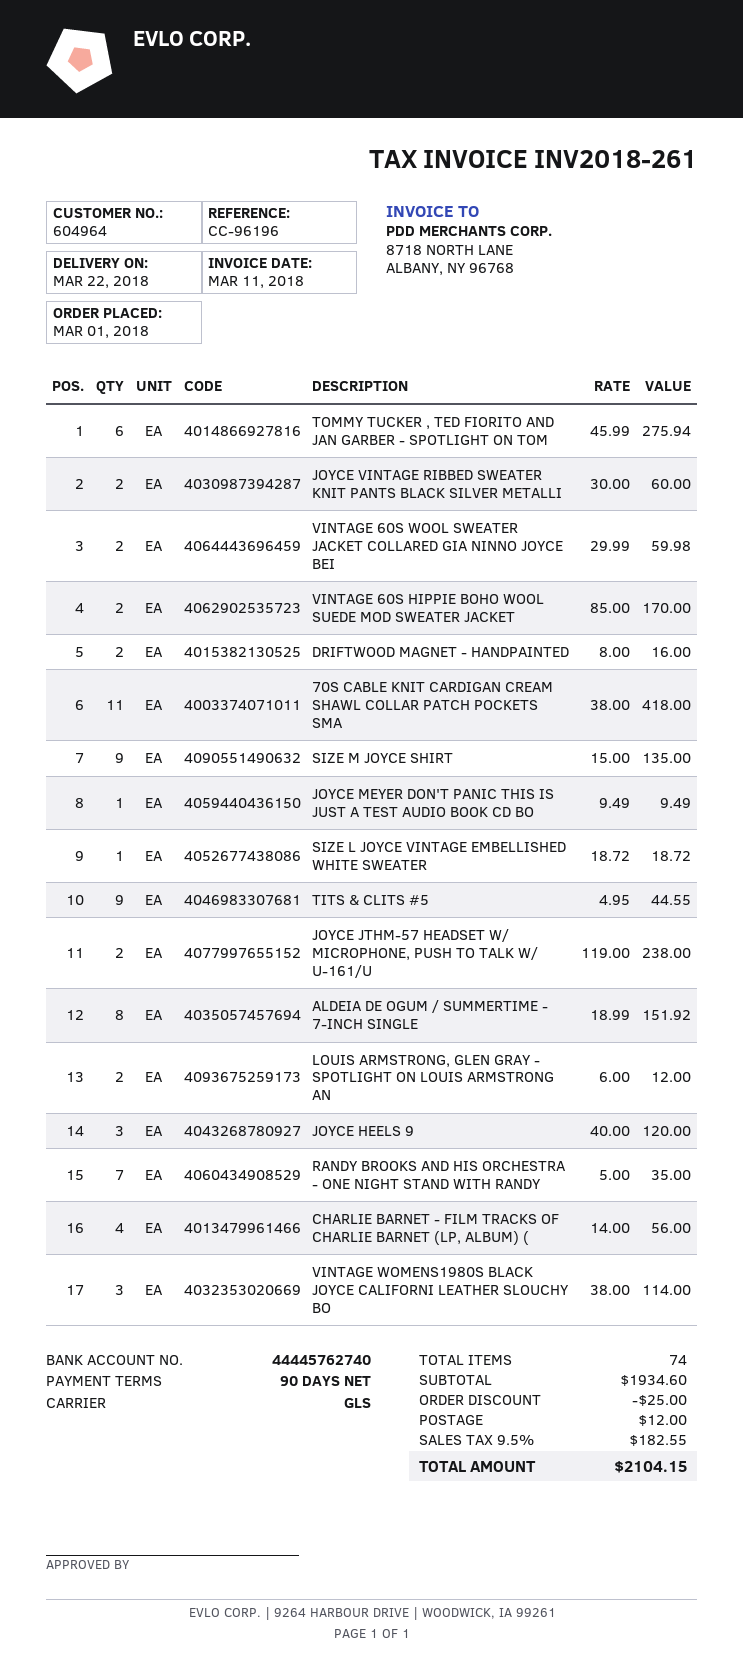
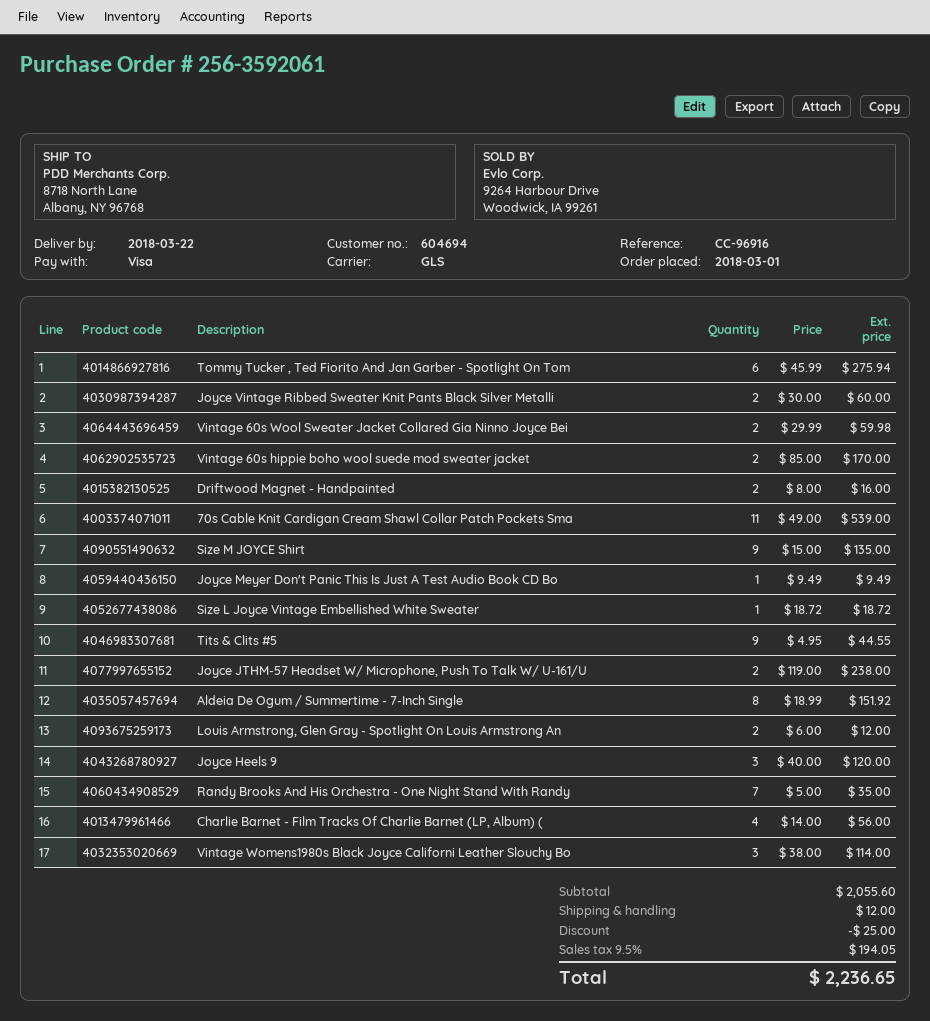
customer number: 604964 -> 604694
reference: CC-96196 -> CC-96916
70S CABLE KNIT CARDIGAN CREAM SHAWL COLLAR PATCH POCKETS SMA: 11 x 38.00 = 418.00 -> 11 x 49.00 = 539.00
subtotal: 1934.60 -> 2055.60
tax: 9.5% = 182.55 -> 9.5% = 194.05
total: 2104.15 -> 2236.65

